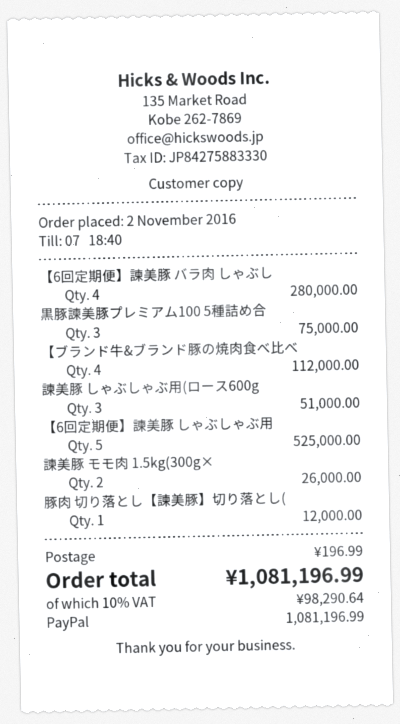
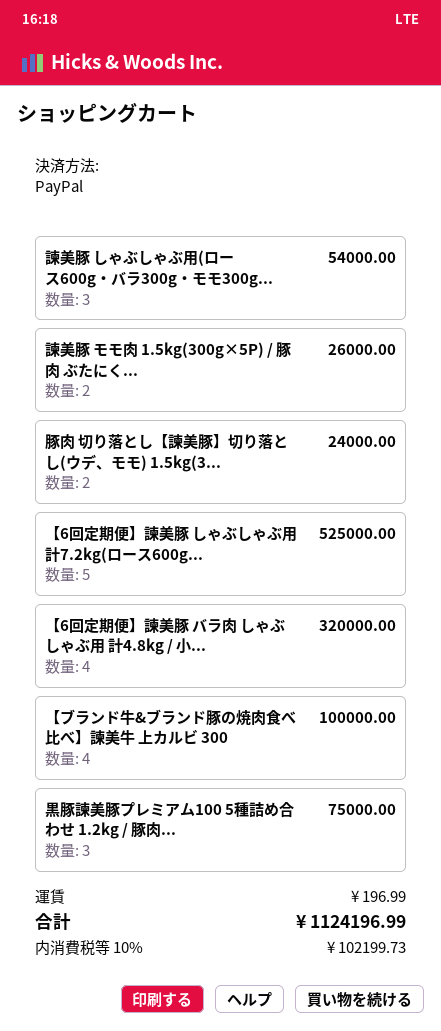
【6回定期便】諫美豚 バラ肉 しゃぶし: 4 for 280000.00 -> 4 for 320000.00
【ブランド牛&ブランド豚の焼肉食べ比べ: 4 for 112000.00 -> 4 for 100000.00
諫美豚 しゃぶしゃぶ用(ロース600g: 3 for 51000.00 -> 3 for 54000.00
豚肉 切り落とし【諫美豚】切り落とし(: 1 for 12000.00 -> 2 for 24000.00
tax: 10% = 98290.64 -> 10% = 102199.73
total: 1081196.99 -> 1124196.99

